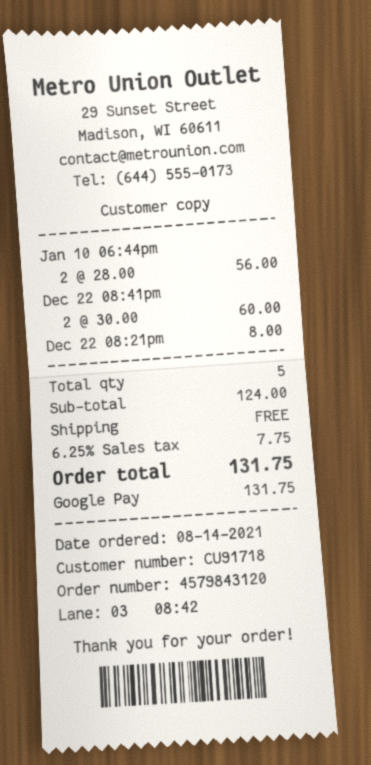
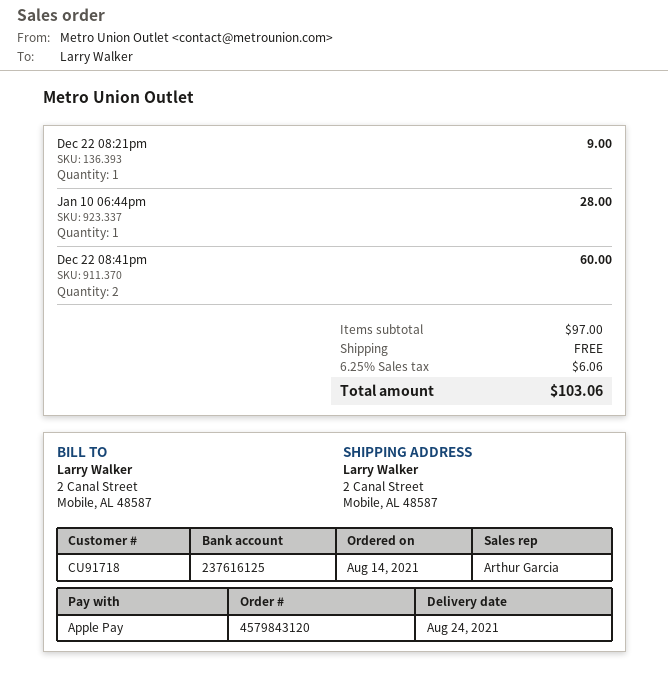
payment method: Google Pay -> Apple Pay
Jan 10 06:44pm: 2 for 56.00 -> 1 for 28.00
Dec 22 08:21pm: 1 for 8.00 -> 1 for 9.00
subtotal: 124.00 -> 97.00
tax: 6.25% = 7.75 -> 6.25% = 6.06
total: 131.75 -> 103.06

